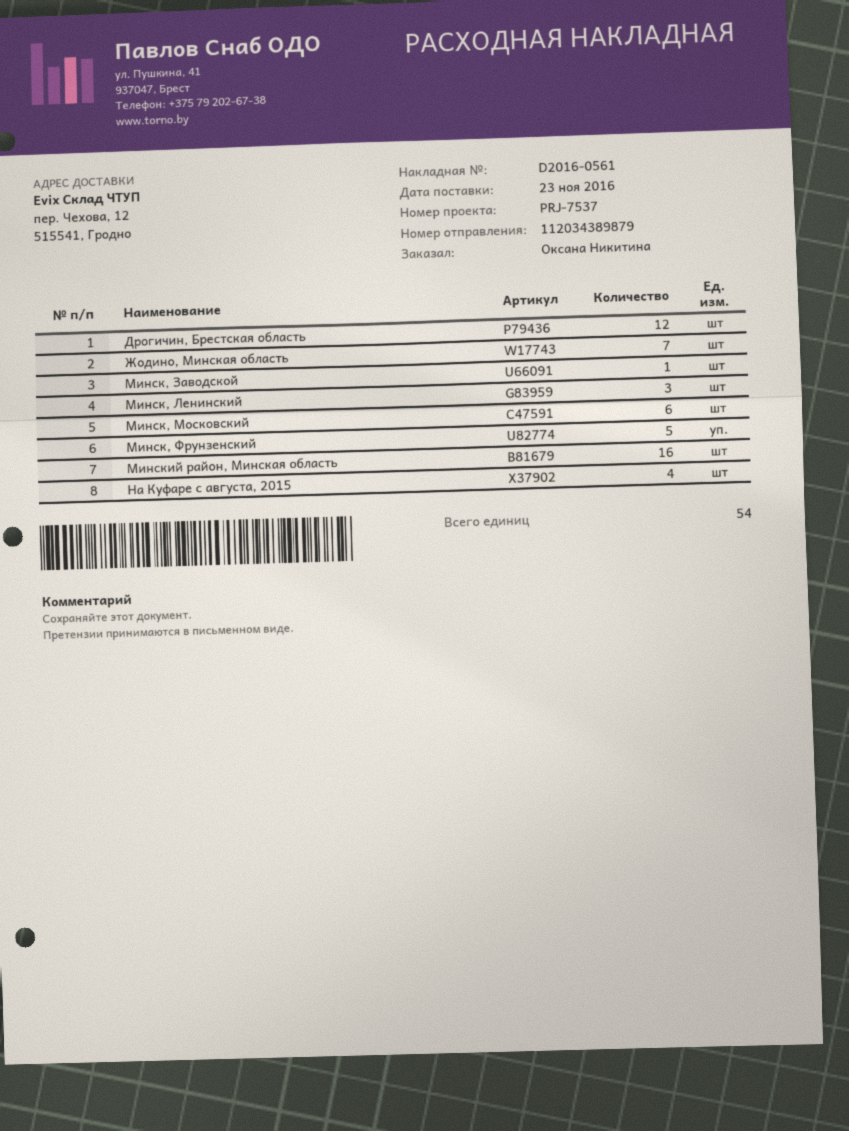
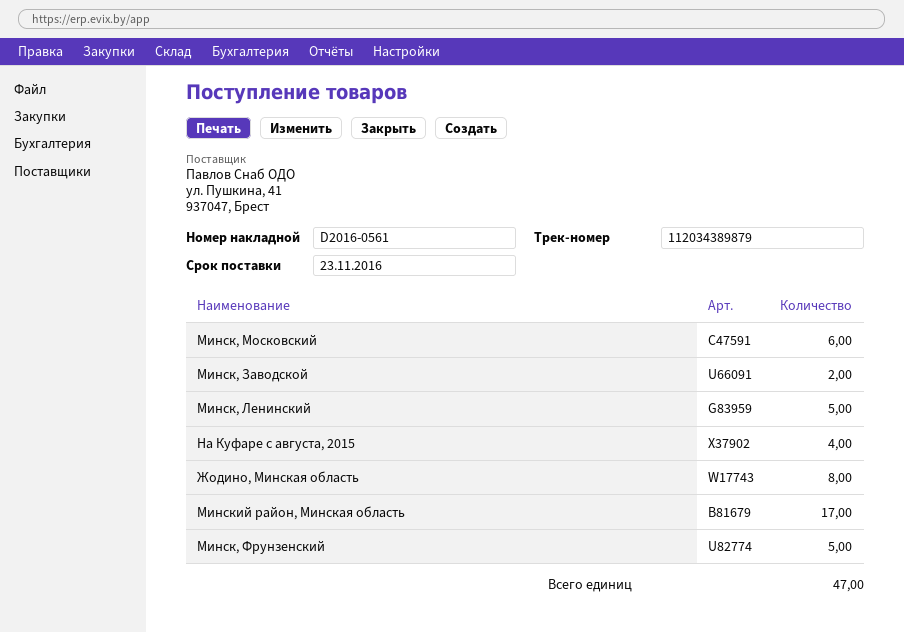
Дрогичин, Брестская область: 12 -> none
Жодино, Минская область: 7 -> 8
Минск, Заводской: 1 -> 2
Минск, Ленинский: 3 -> 5
Минский район, Минская область: 16 -> 17
total quantity: 54 -> 47

